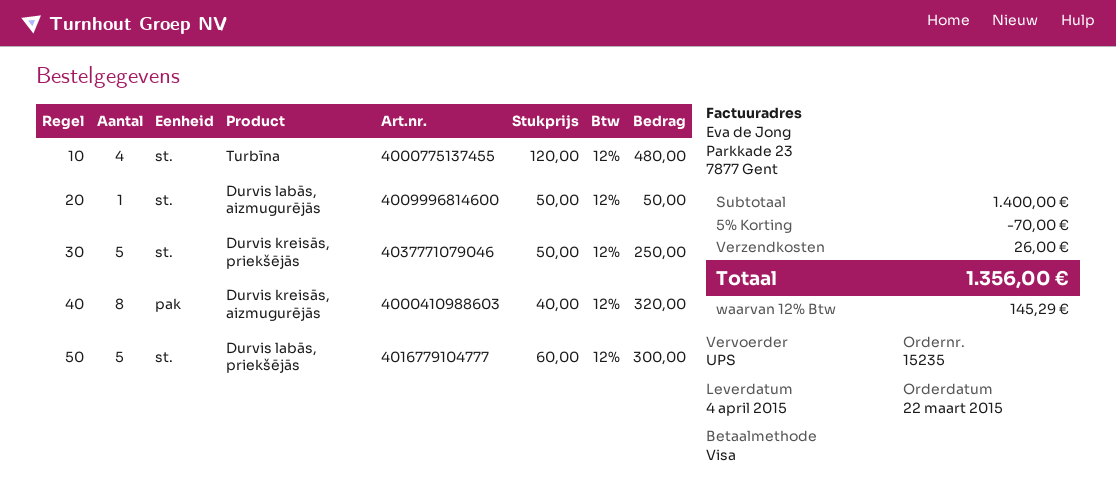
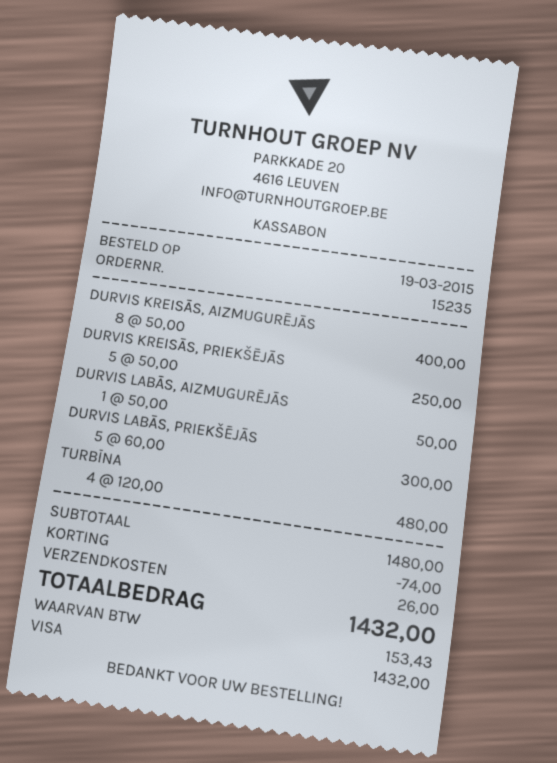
order date: 2015-03-22 -> 2015-03-19
Durvis kreisās, aizmugurējās: 8 x 40.00 = 320.00 -> 8 x 50.00 = 400.00
subtotal: 1400.00 -> 1480.00
discount: 70.00 -> 74.00
tax: 145.29 -> 153.43
total: 1356.00 -> 1432.00

